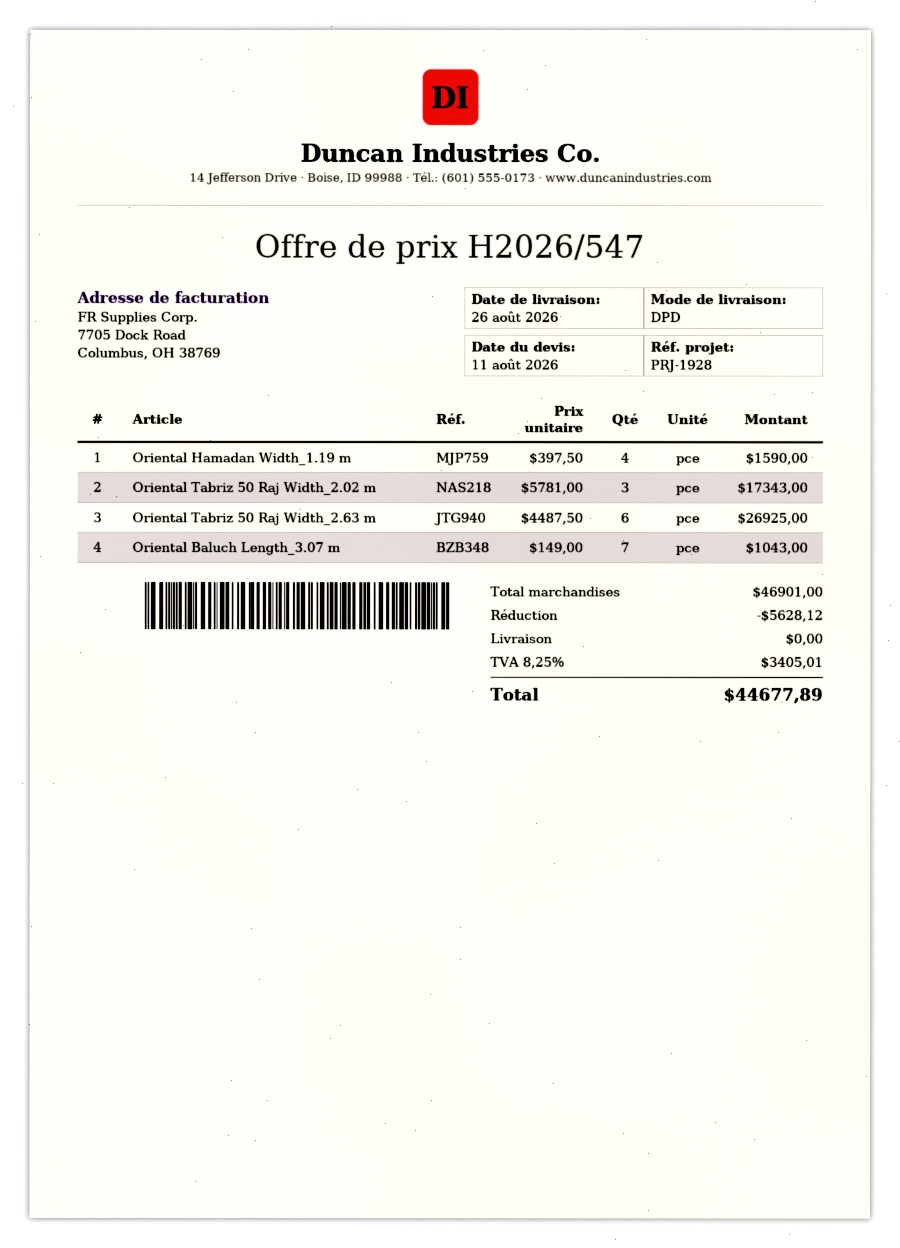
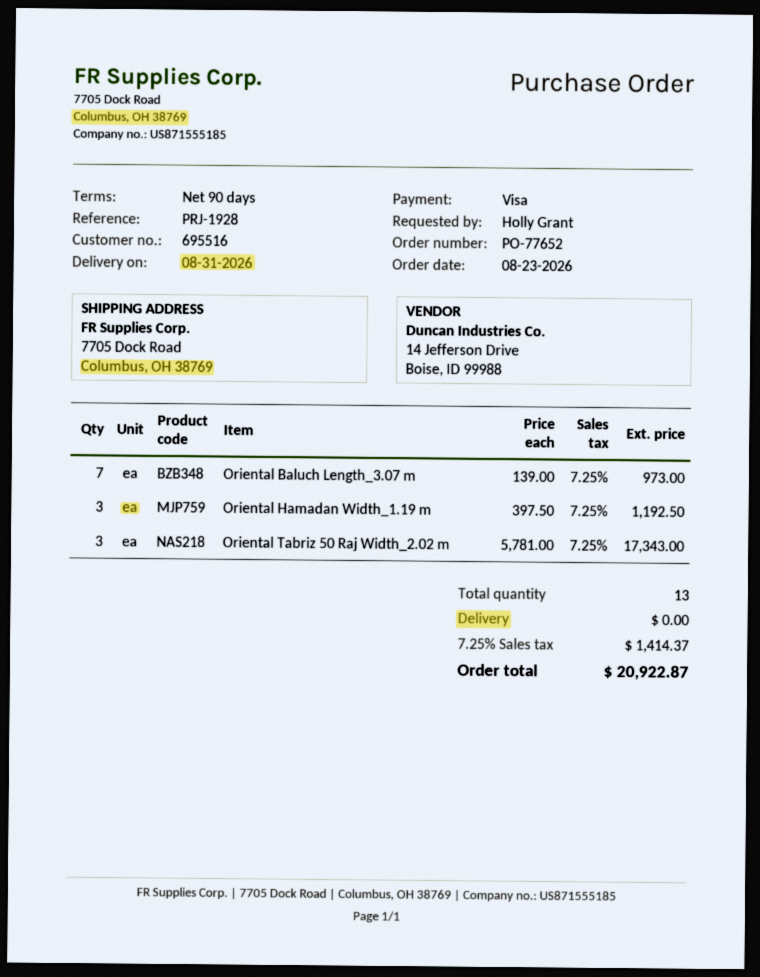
delivery date: 2026-08-26 -> 2026-08-31
Oriental Hamadan Width_1.19 m: 4 x 397.50 = 1590.00 -> 3 x 397.50 = 1192.50
Oriental Tabriz 50 Raj Width_2.63 m: 6 x 4487.50 = 26925.00 -> none
Oriental Baluch Length_3.07 m: 7 x 149.00 = 1043.00 -> 7 x 139.00 = 973.00
discount: 5628.12 -> none
tax: 8.25% = 3405.01 -> 7.25% = 1414.37
total: 44677.89 -> 20922.87

